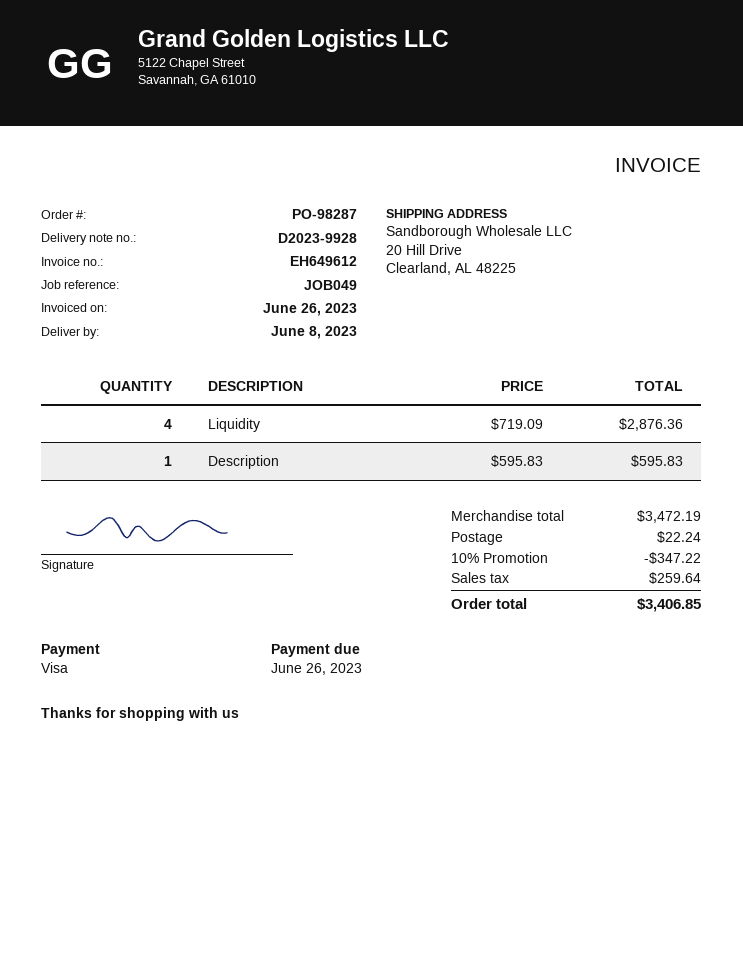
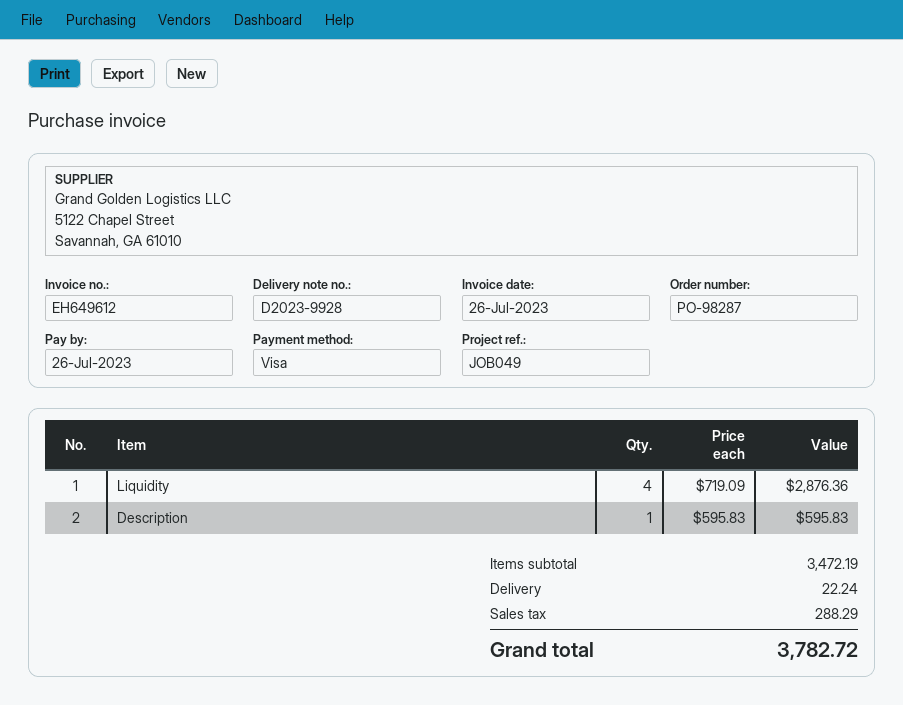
invoice date: 2023-06-26 -> 2023-07-26
due date: 2023-06-26 -> 2023-07-26
discount: 10% = 347.22 -> none
tax: 259.64 -> 288.29
total: 3406.85 -> 3782.72

